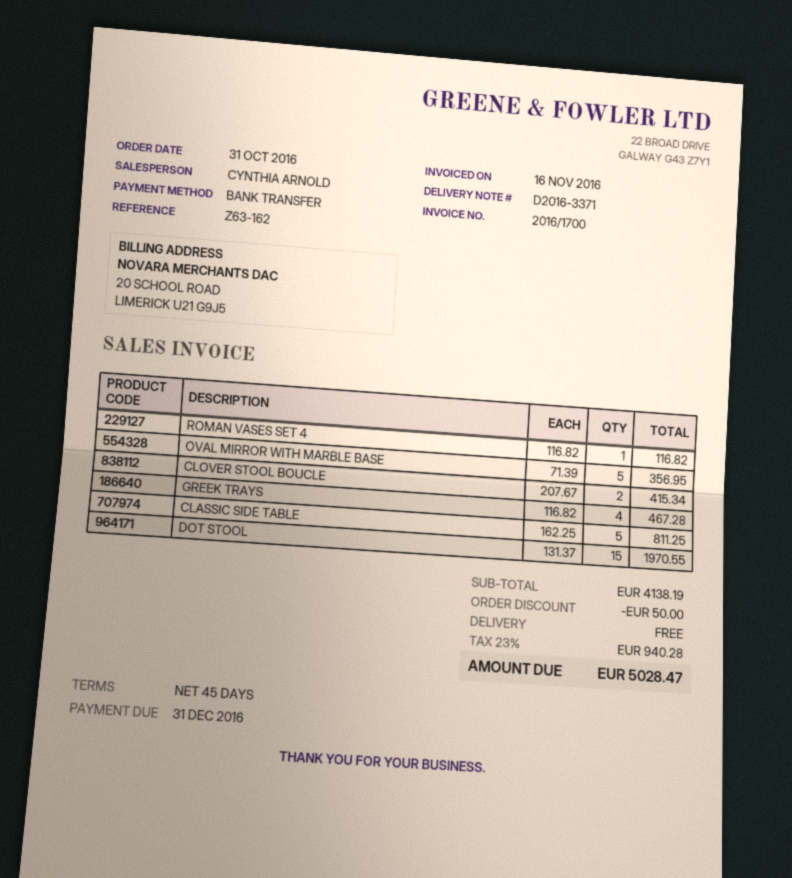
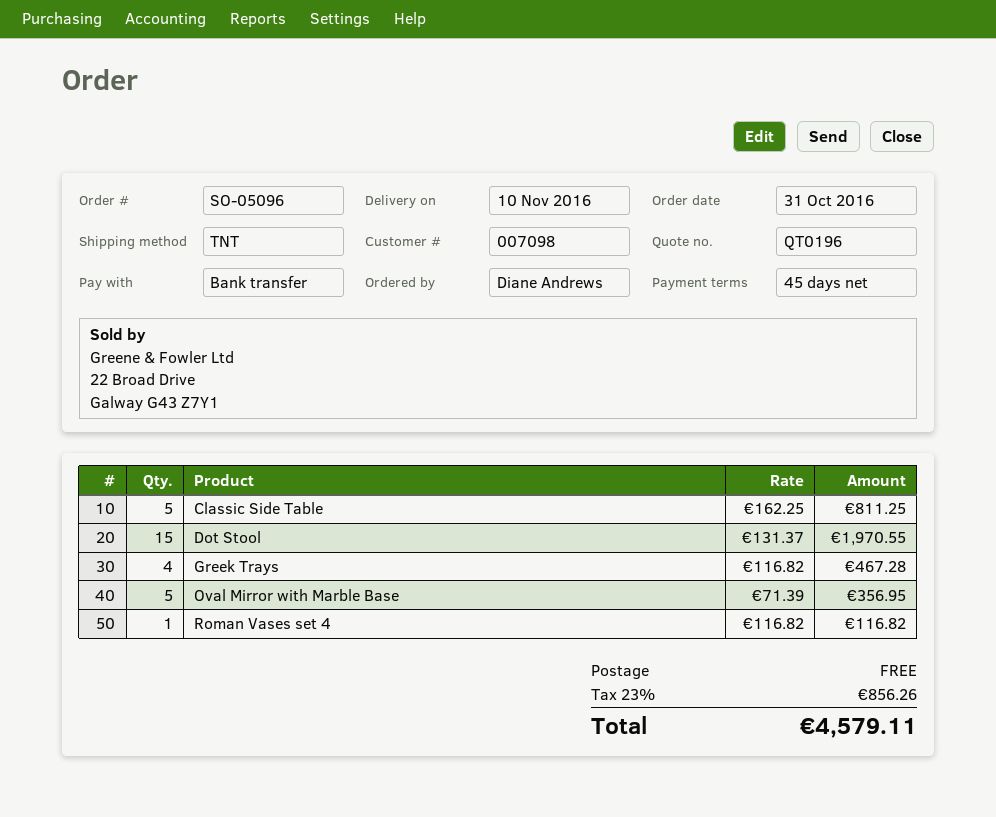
CLOVER STOOL BOUCLE: 2 x 207.67 = 415.34 -> none
discount: 50.00 -> none
tax: 23% = 940.28 -> 23% = 856.26
total: 5028.47 -> 4579.11

